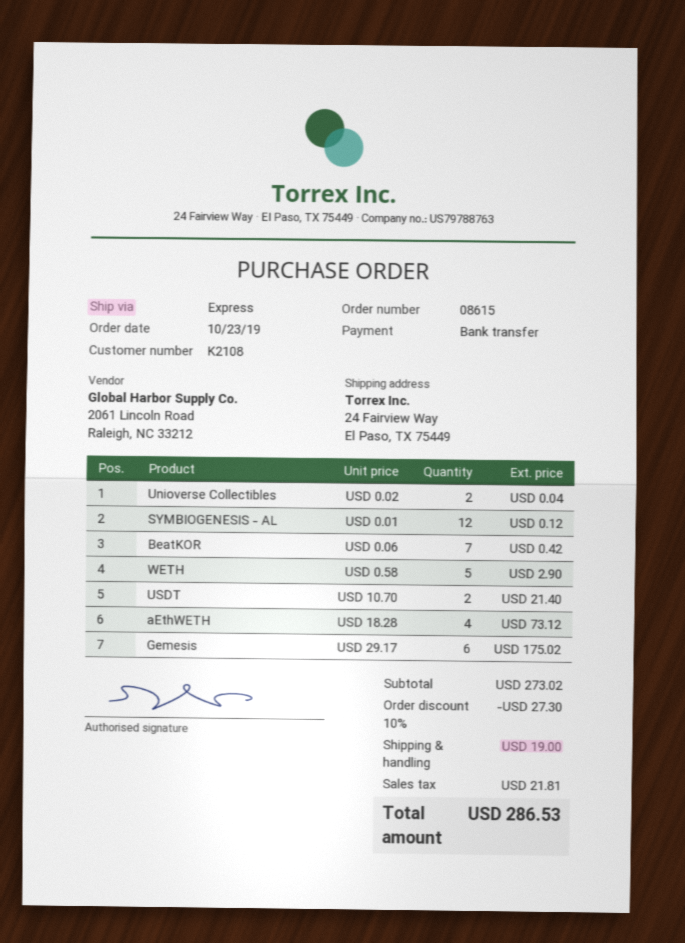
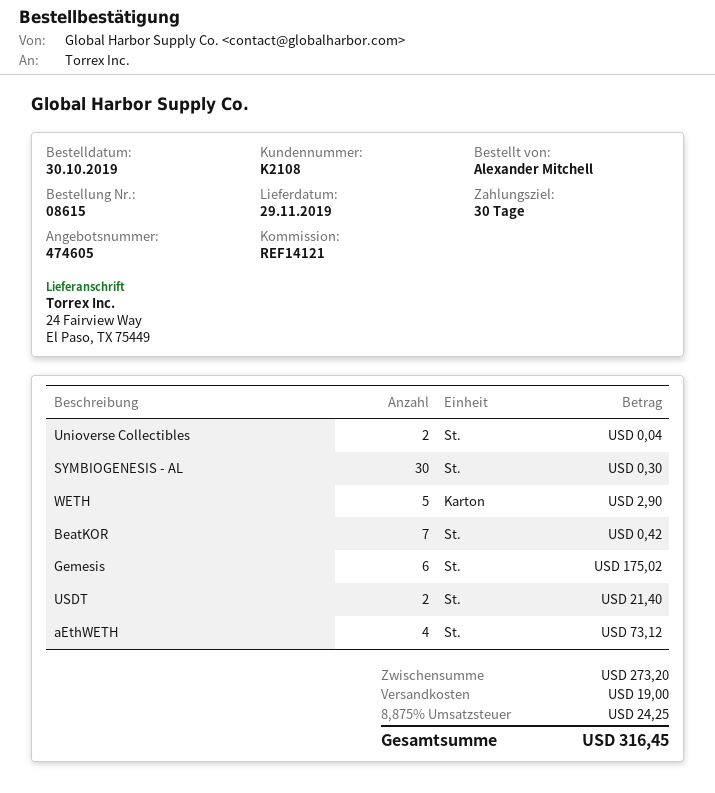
order date: 2019-10-23 -> 2019-10-30
SYMBIOGENESIS - AL: 12 for 0.12 -> 30 for 0.30
subtotal: 273.02 -> 273.20
discount: 10% = 27.30 -> none
tax: 21.81 -> 24.25
total: 286.53 -> 316.45

